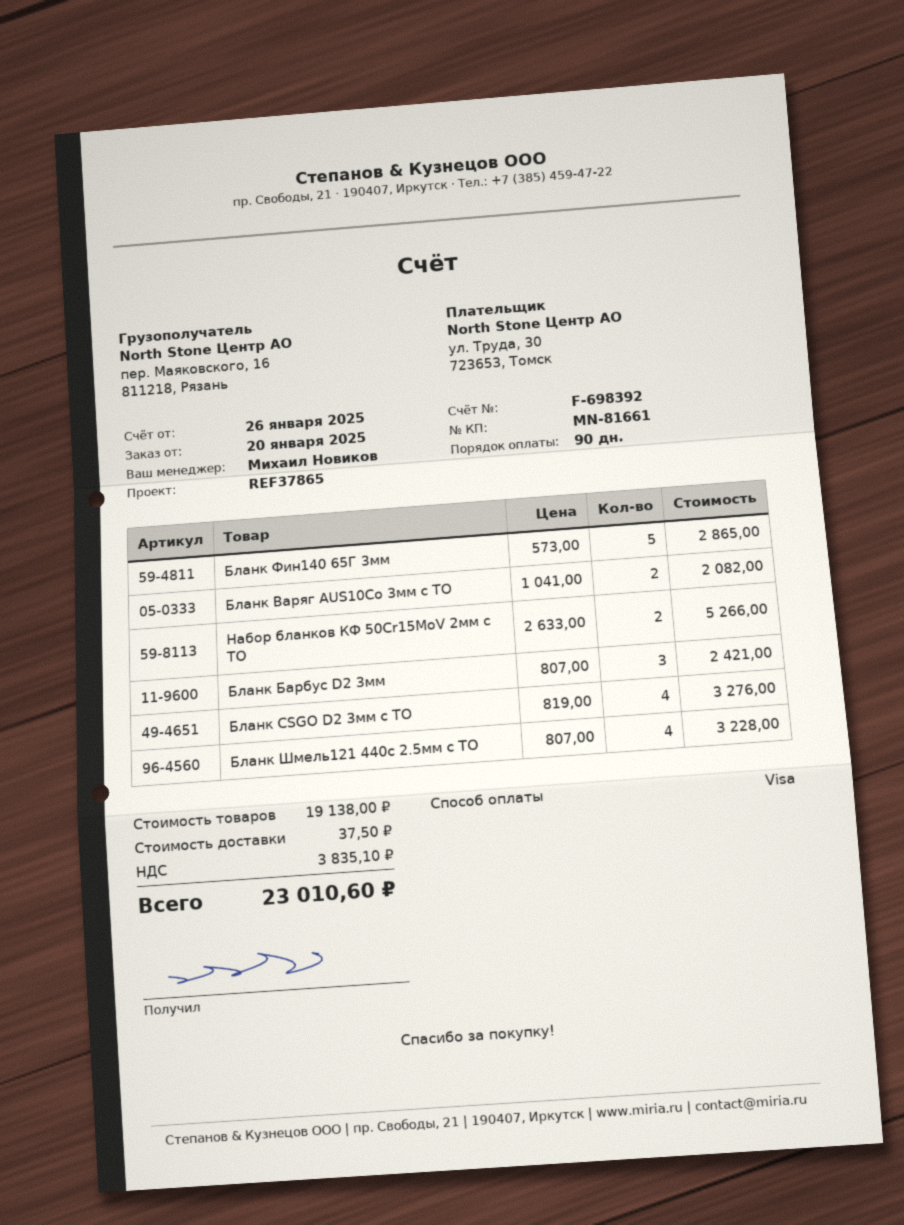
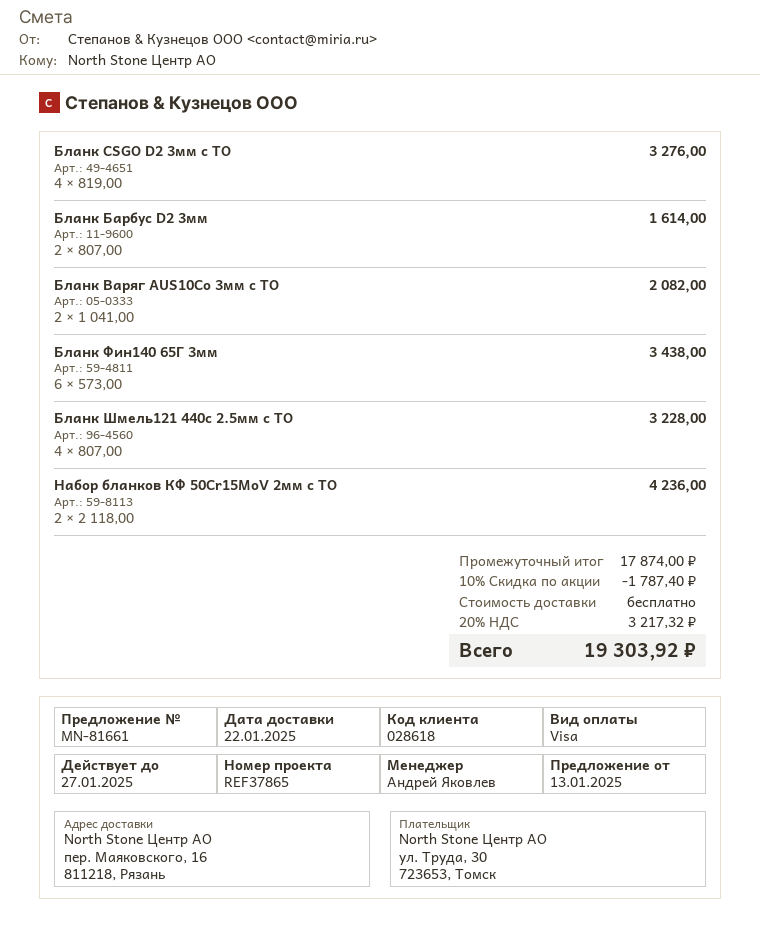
sales rep: Михаил Новиков -> Андрей Яковлев
Бланк Фин140 65Г 3мм: 5 x 573.00 = 2865.00 -> 6 x 573.00 = 3438.00
Набор бланков КФ 50Cr15MoV 2мм с ТО: 2 x 2633.00 = 5266.00 -> 2 x 2118.00 = 4236.00
Бланк Барбус D2 3мм: 3 x 807.00 = 2421.00 -> 2 x 807.00 = 1614.00
subtotal: 19138.00 -> 17874.00
discount: none -> 10% = 1787.40
shipping: 37.50 -> 0.00
tax: 3835.10 -> 3217.32
total: 23010.60 -> 19303.92

